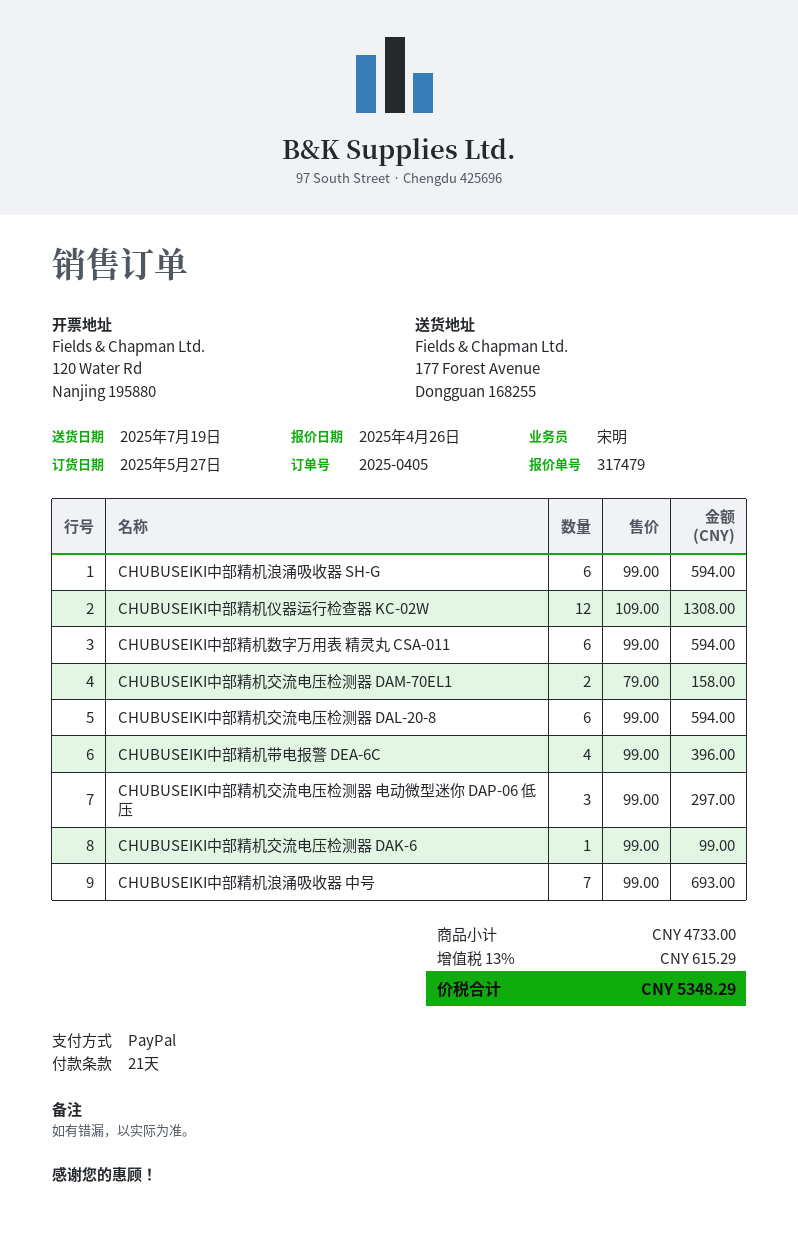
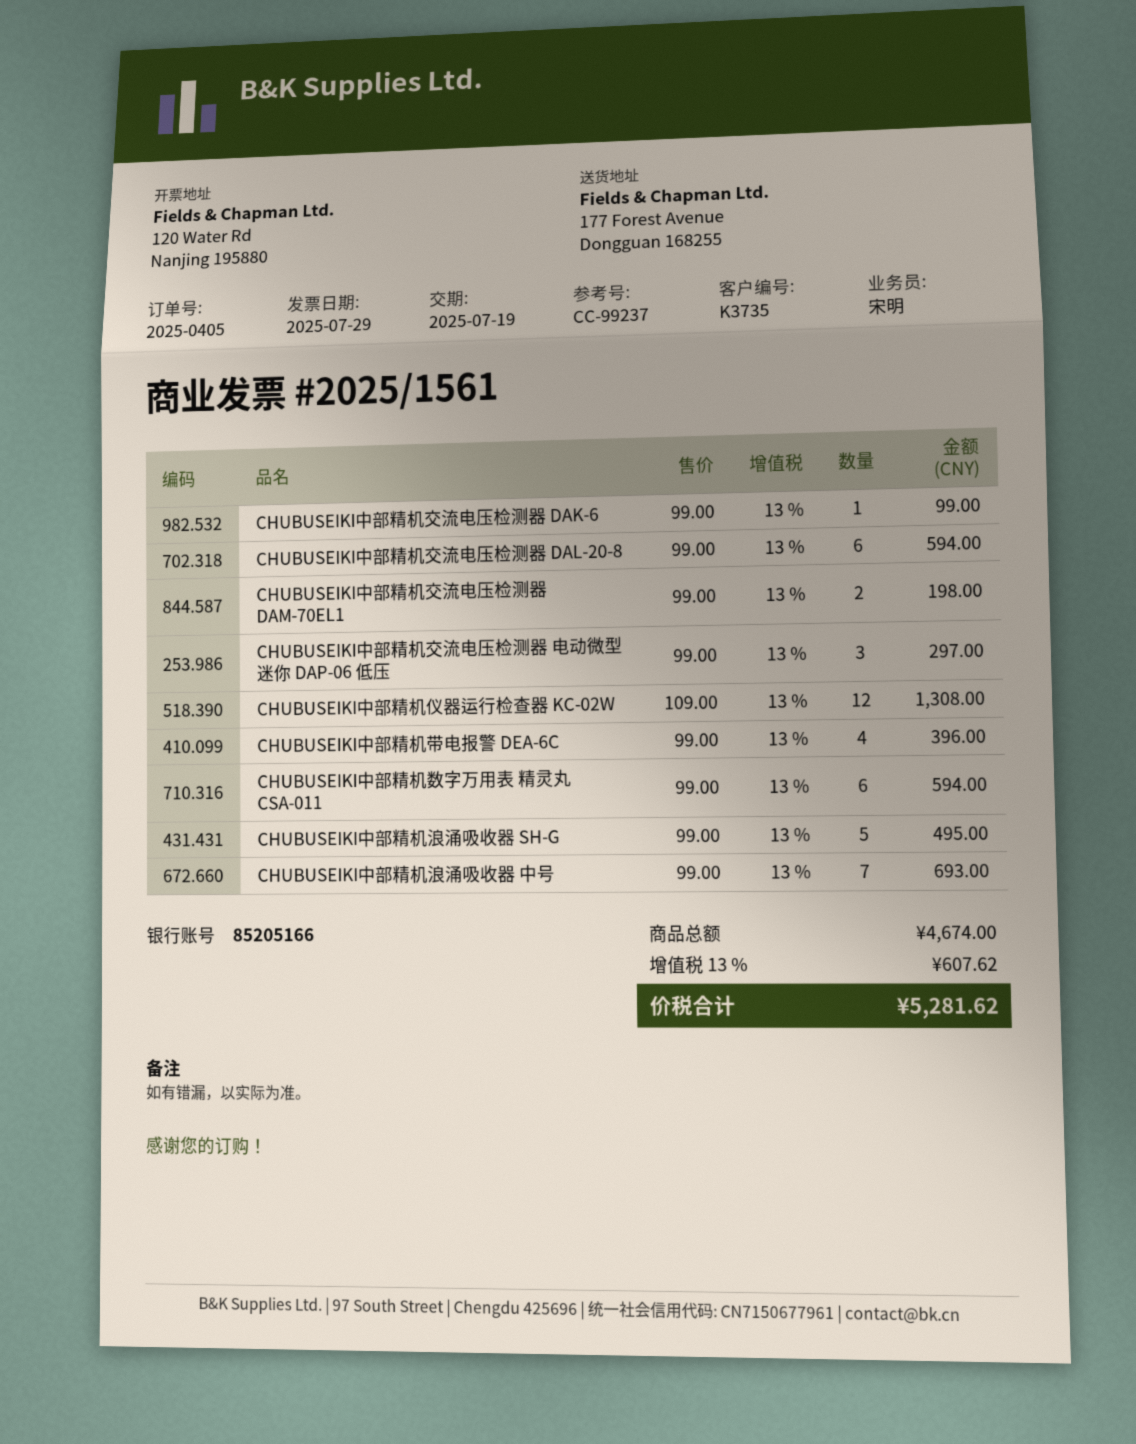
CHUBUSEIKI中部精机浪涌吸收器 SH-G: 6 x 99.00 = 594.00 -> 5 x 99.00 = 495.00
CHUBUSEIKI中部精机交流电压检测器 DAM-70EL1: 2 x 79.00 = 158.00 -> 2 x 99.00 = 198.00
subtotal: 4733.00 -> 4674.00
tax: 13% = 615.29 -> 13% = 607.62
total: 5348.29 -> 5281.62

